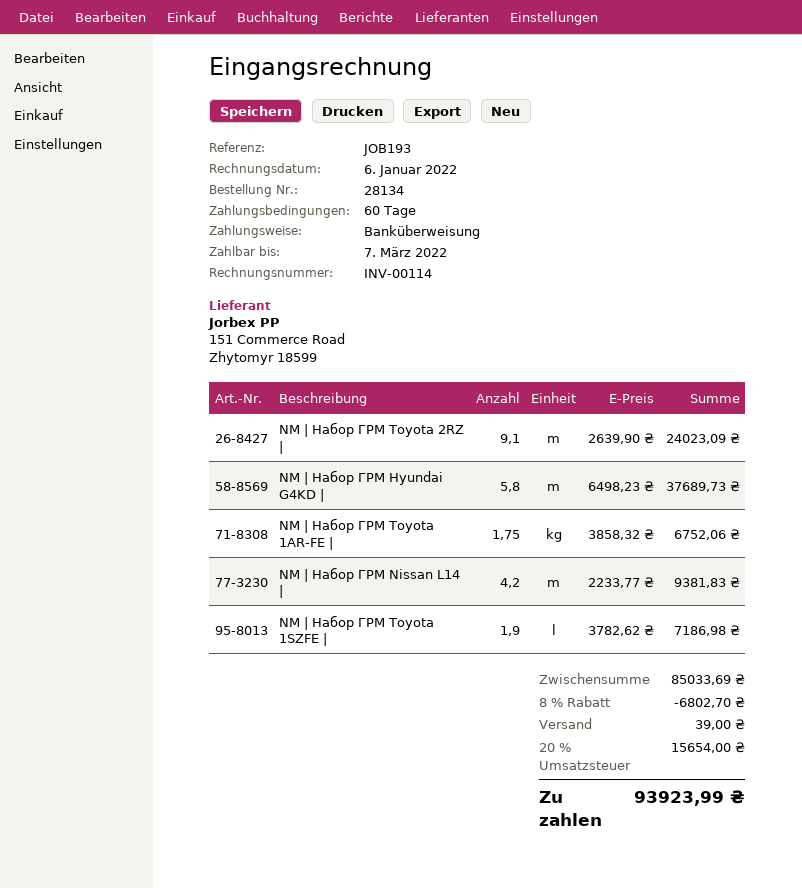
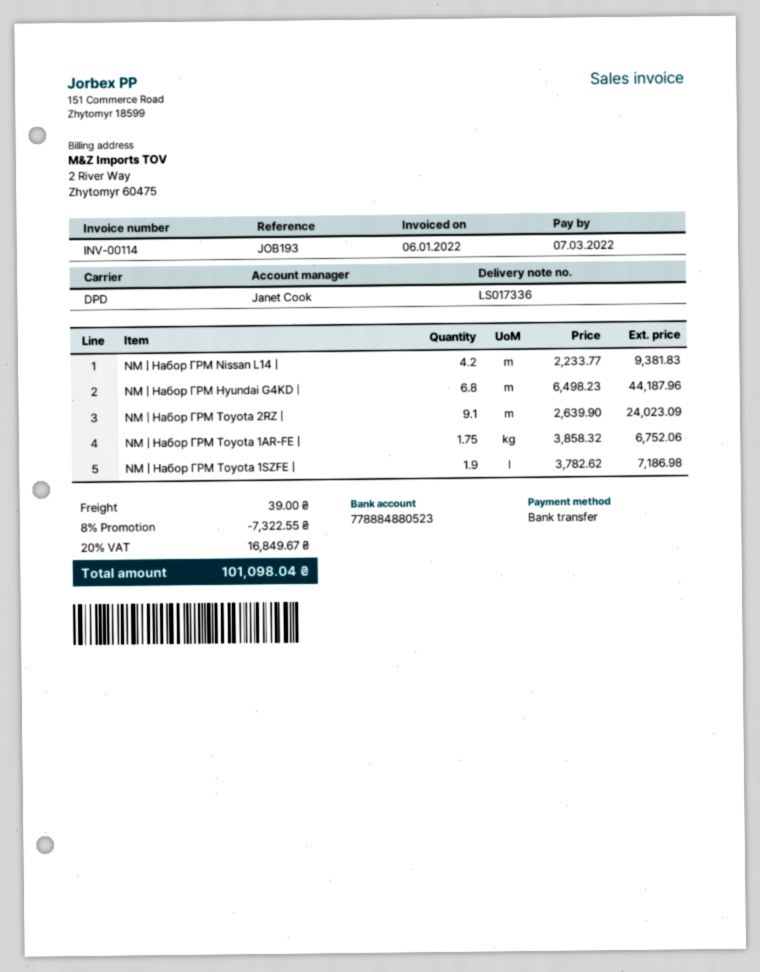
NM | Набор ГРМ Hyundai G4KD |: 5.8 x 6498.23 = 37689.73 -> 6.8 x 6498.23 = 44187.96
discount: 8% = 6802.70 -> 8% = 7322.55
tax: 20% = 15654.00 -> 20% = 16849.67
total: 93923.99 -> 101098.04

